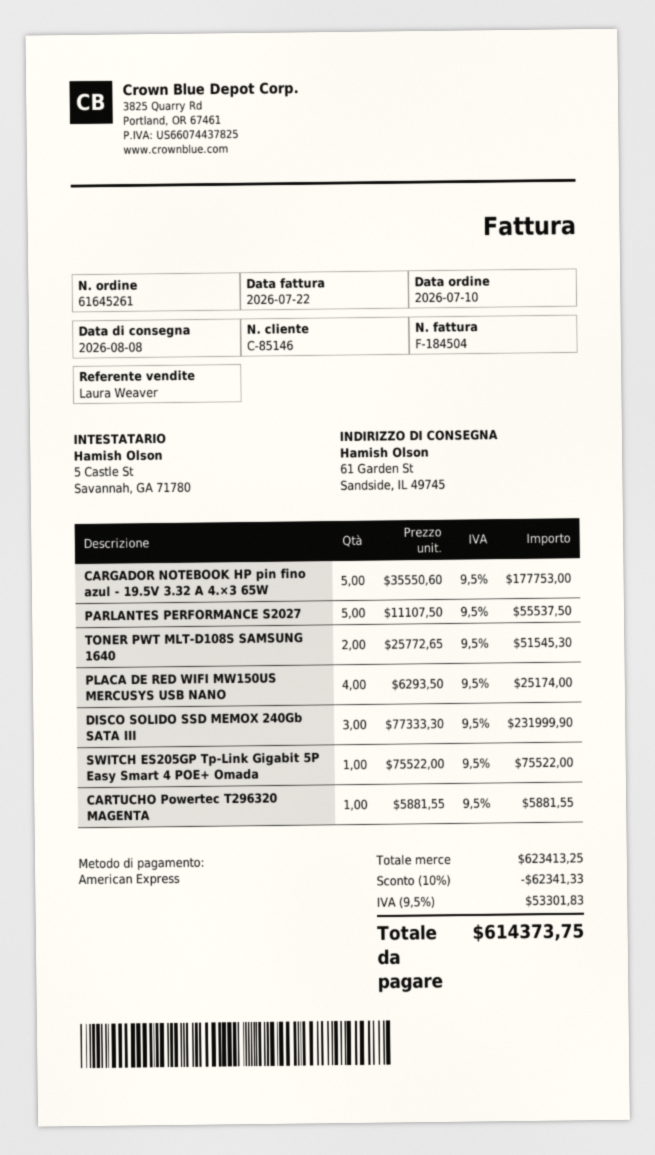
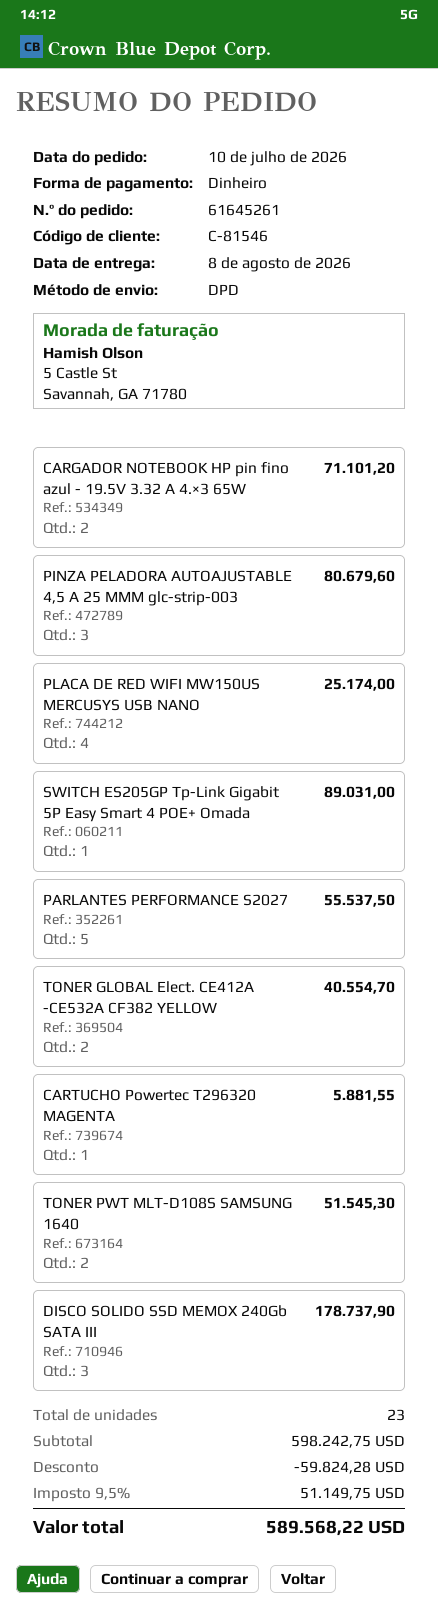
customer number: C-85146 -> C-81546
payment method: American Express -> cash
CARGADOR NOTEBOOK HP pin fino azul - 19.5V 3.32 A 4.×3 65W: 5 for 177753.00 -> 2 for 71101.20
DISCO SOLIDO SSD MEMOX 240Gb SATA III: 3 for 231999.90 -> 3 for 178737.90
SWITCH ES205GP Tp-Link Gigabit 5P Easy Smart 4 POE+ Omada: 1 for 75522.00 -> 1 for 89031.00
PINZA PELADORA AUTOAJUSTABLE 4,5 A 25 MMM glc-strip-003: none -> 3 for 80679.60
TONER GLOBAL Elect. CE412A -CE532A CF382 YELLOW: none -> 2 for 40554.70
subtotal: 623413.25 -> 598242.75
discount: 62341.33 -> 59824.28
tax: 9.5% = 53301.83 -> 9.5% = 51149.75
total: 614373.75 -> 589568.22

